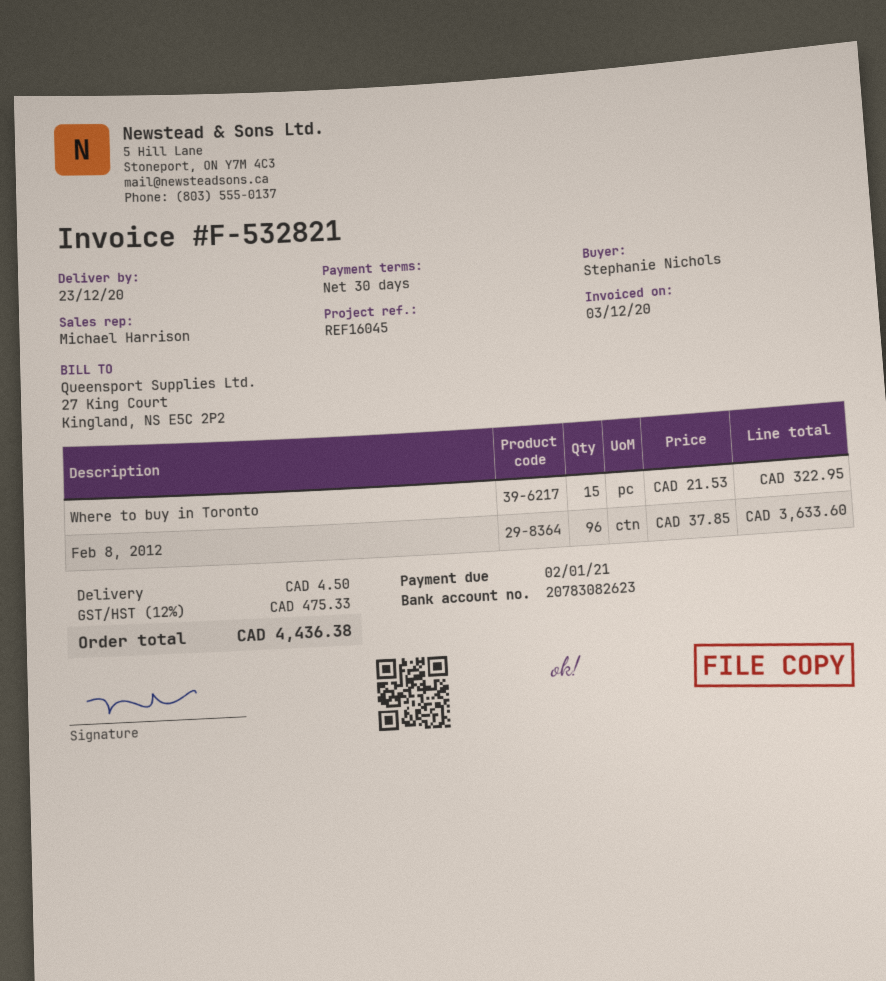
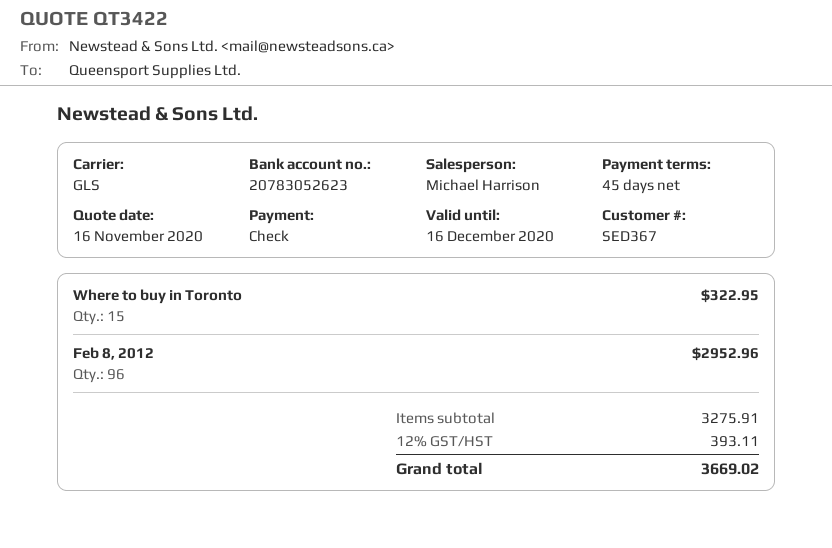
payment terms: 30 days -> 45 days
bank account: 20783082623 -> 20783052623
Feb 8, 2012: 96 for 3633.60 -> 96 for 2952.96
shipping: 4.50 -> none
tax: 12% = 475.33 -> 12% = 393.11
total: 4436.38 -> 3669.02

